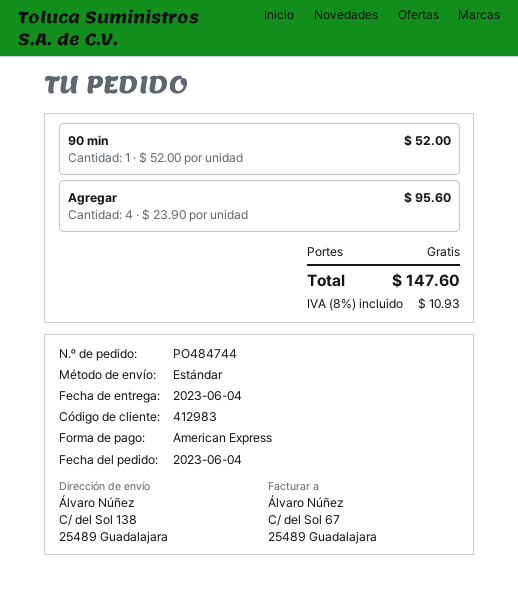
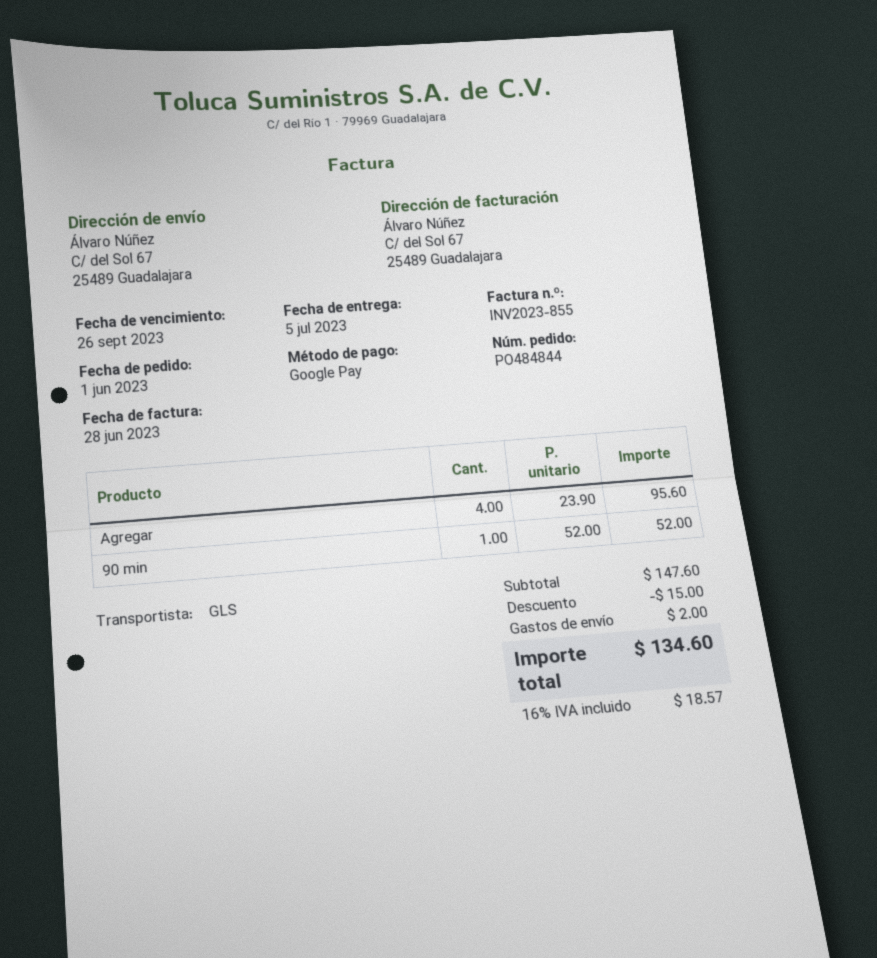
order number: PO484744 -> PO484844
order date: 2023-06-04 -> 2023-06-01
delivery date: 2023-06-04 -> 2023-07-05
payment method: American Express -> Google Pay
shipping method: standard -> GLS
ship to: C/ del Sol 138, 25489 Guadalajara -> C/ del Sol 67, 25489 Guadalajara
discount: none -> 15.00
shipping: 0.00 -> 2.00
tax: 8% = 10.93 -> 16% = 18.57
total: 147.60 -> 134.60

